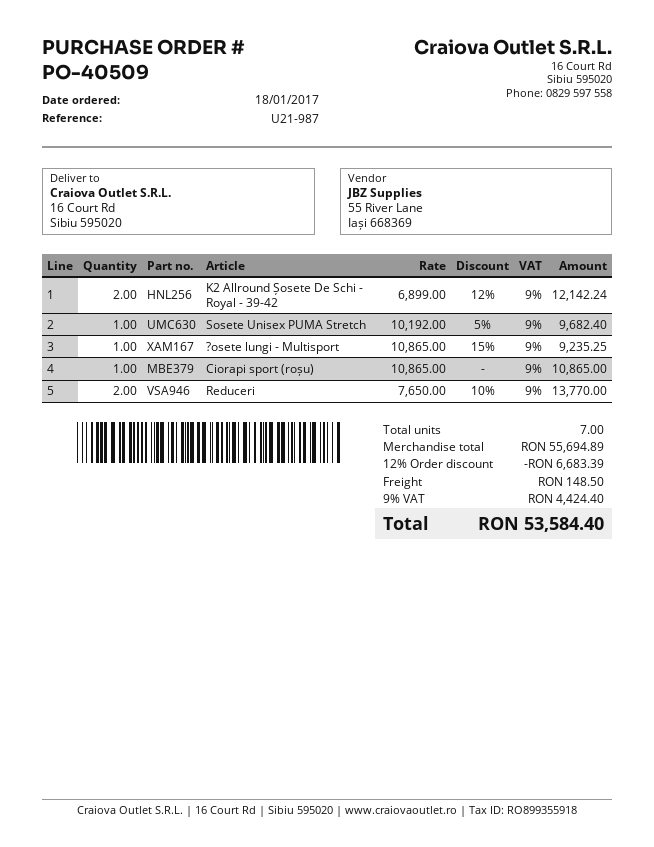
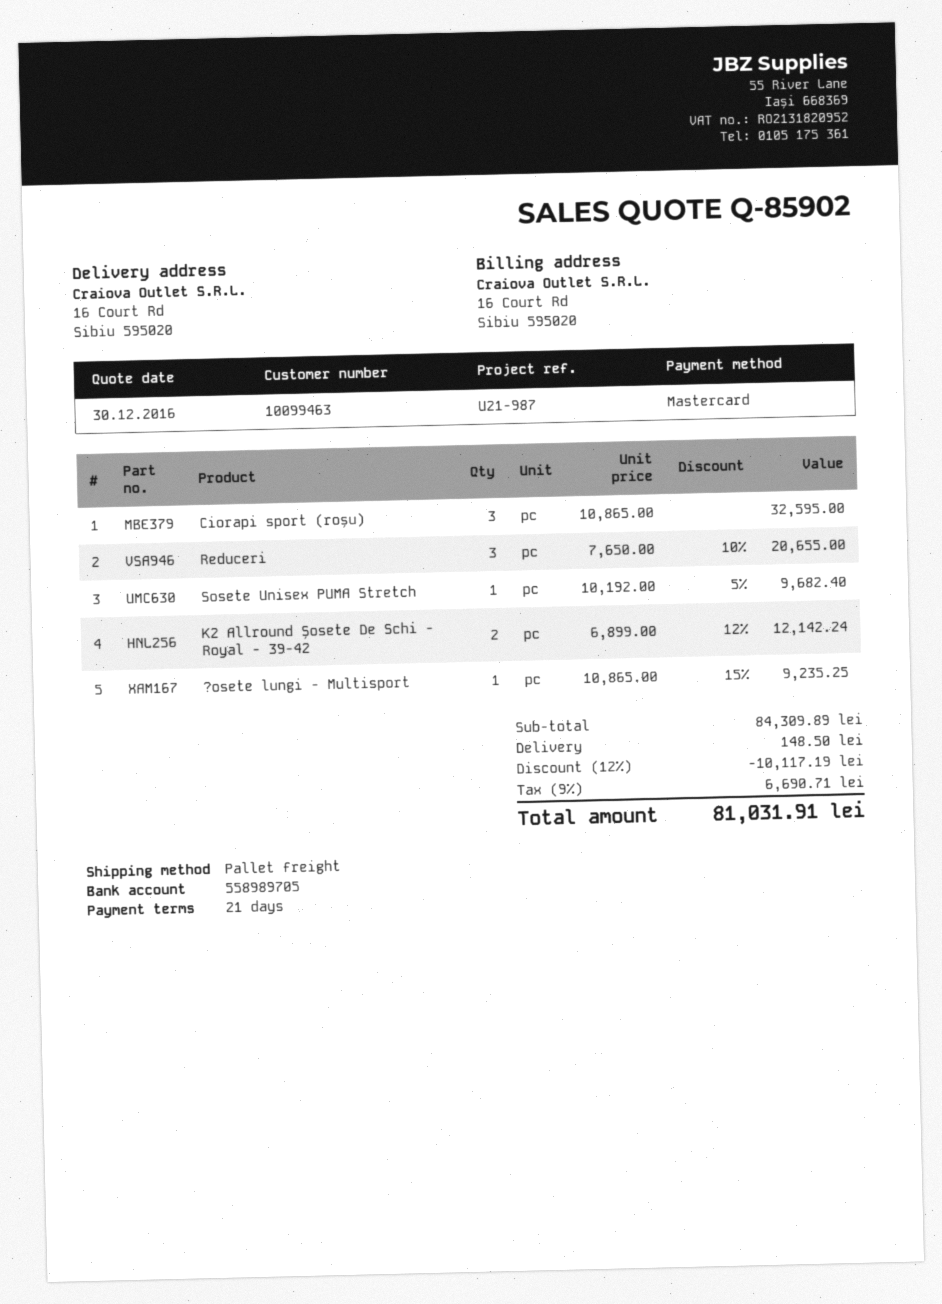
Ciorapi sport (roșu): 1 x 10865.00 = 10865.00 -> 3 x 10865.00 = 32595.00
Reduceri: 2 x 7650.00 - 10% = 13770.00 -> 3 x 7650.00 - 10% = 20655.00
subtotal: 55694.89 -> 84309.89
discount: 12% = 6683.39 -> 12% = 10117.19
tax: 9% = 4424.40 -> 9% = 6690.71
total: 53584.40 -> 81031.91

